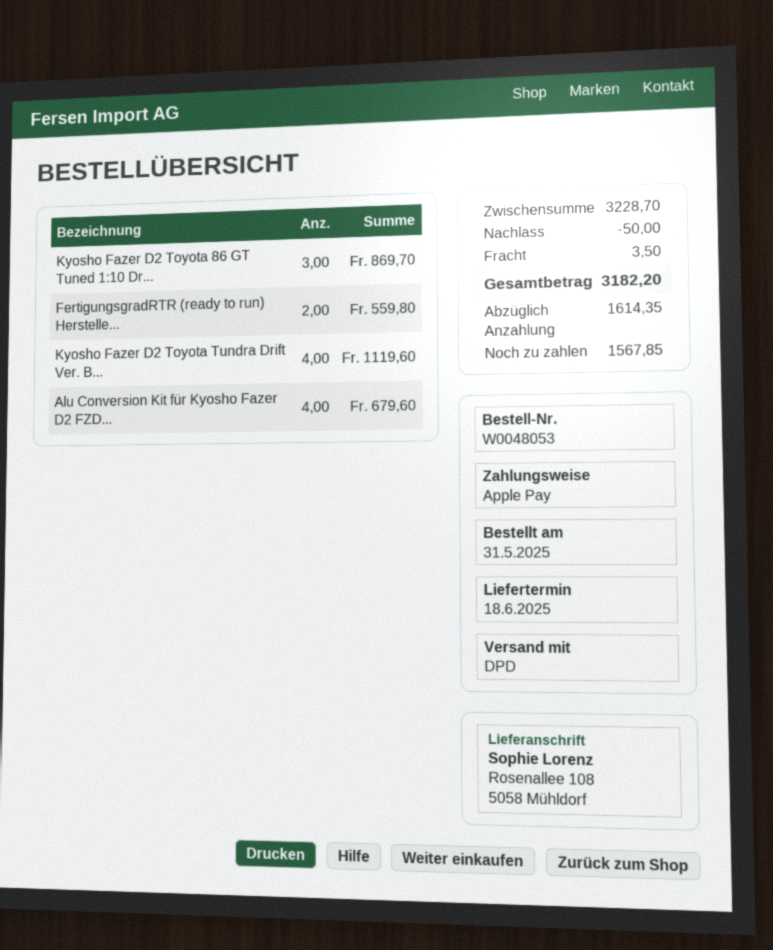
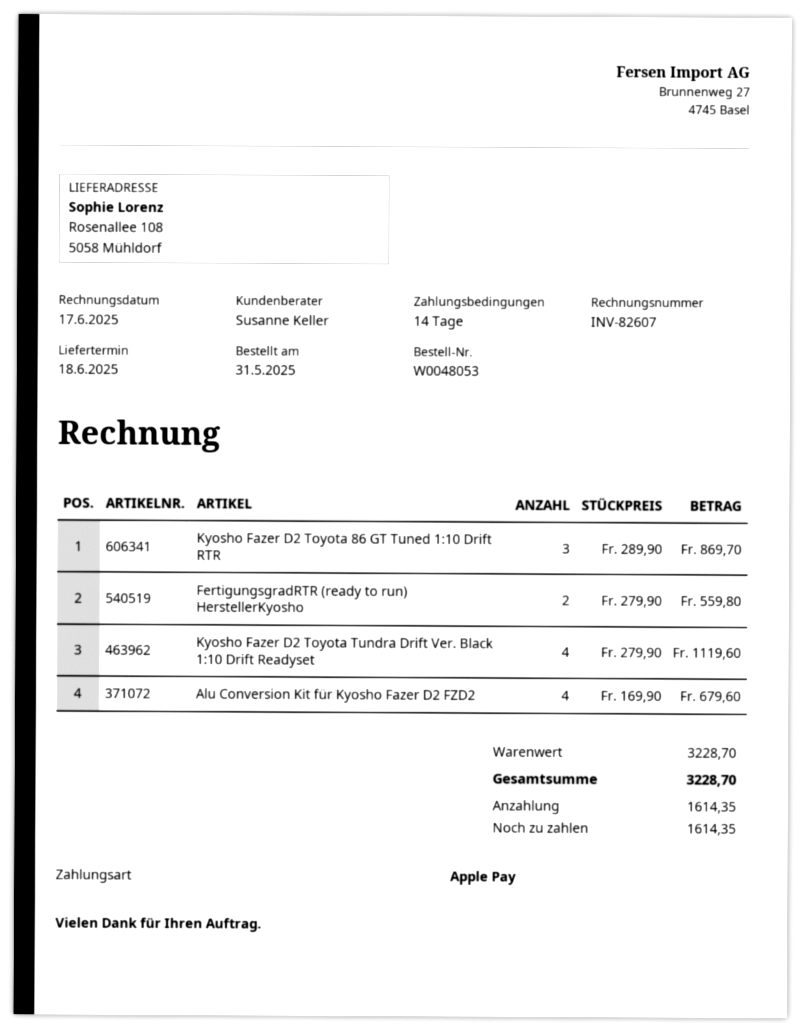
discount: 50.00 -> none
shipping: 3.50 -> none
total: 3182.20 -> 3228.70
balance: 1567.85 -> 1614.35

